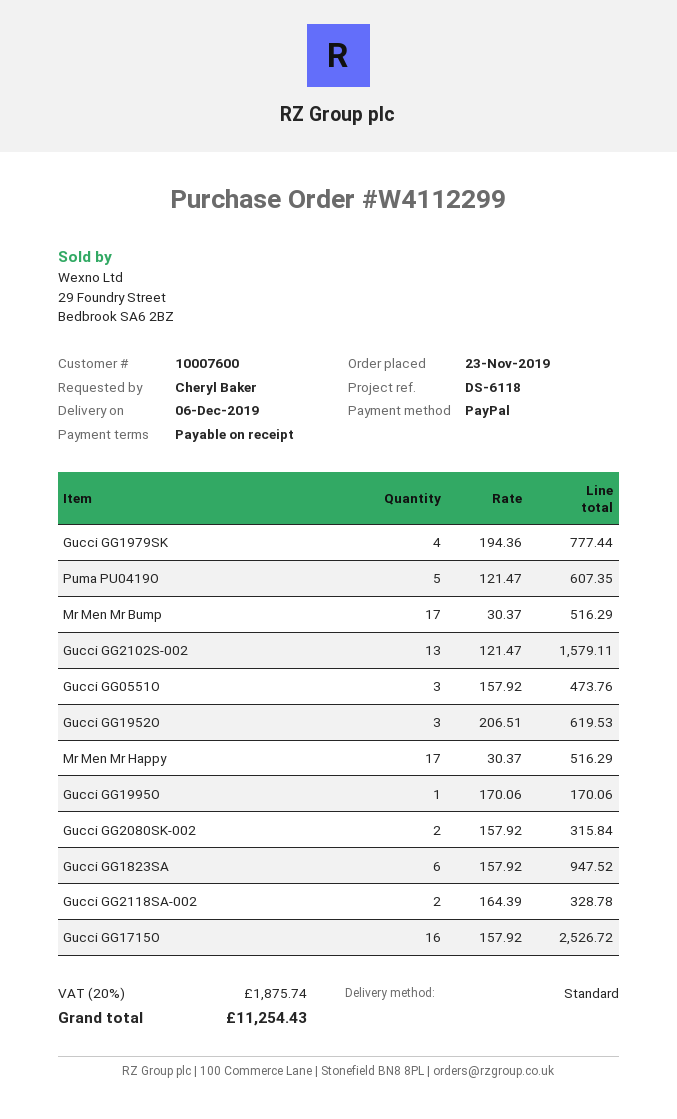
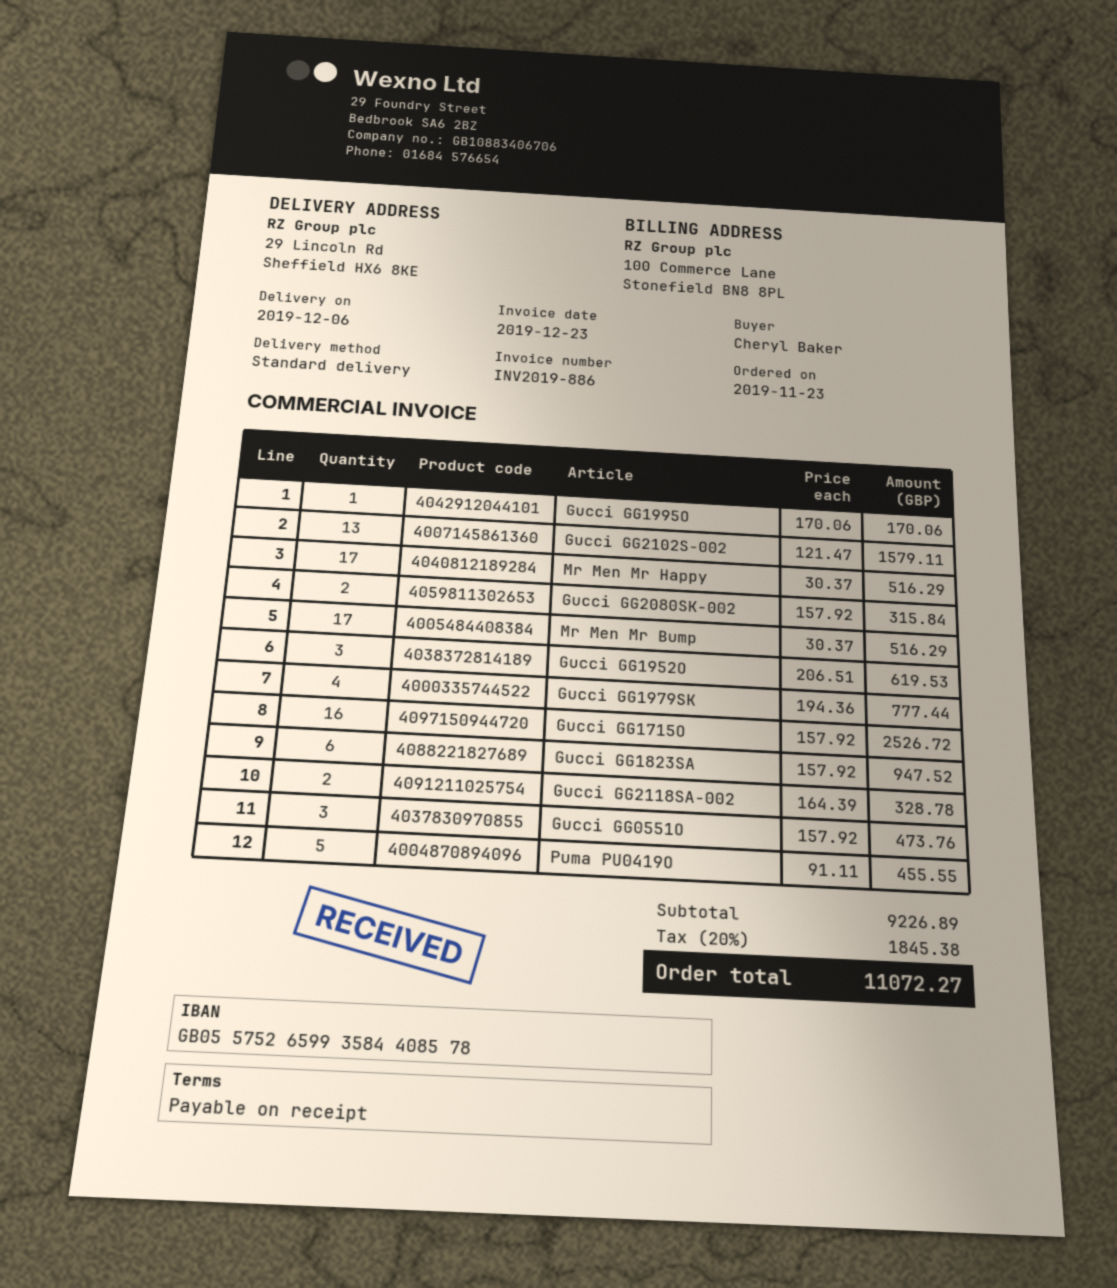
Puma PU0419O: 5 x 121.47 = 607.35 -> 5 x 91.11 = 455.55
tax: 20% = 1875.74 -> 20% = 1845.38
total: 11254.43 -> 11072.27

